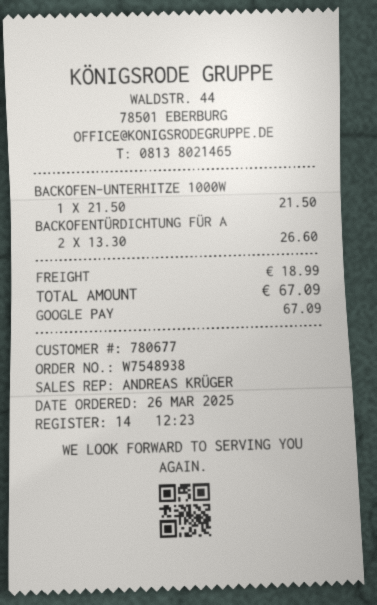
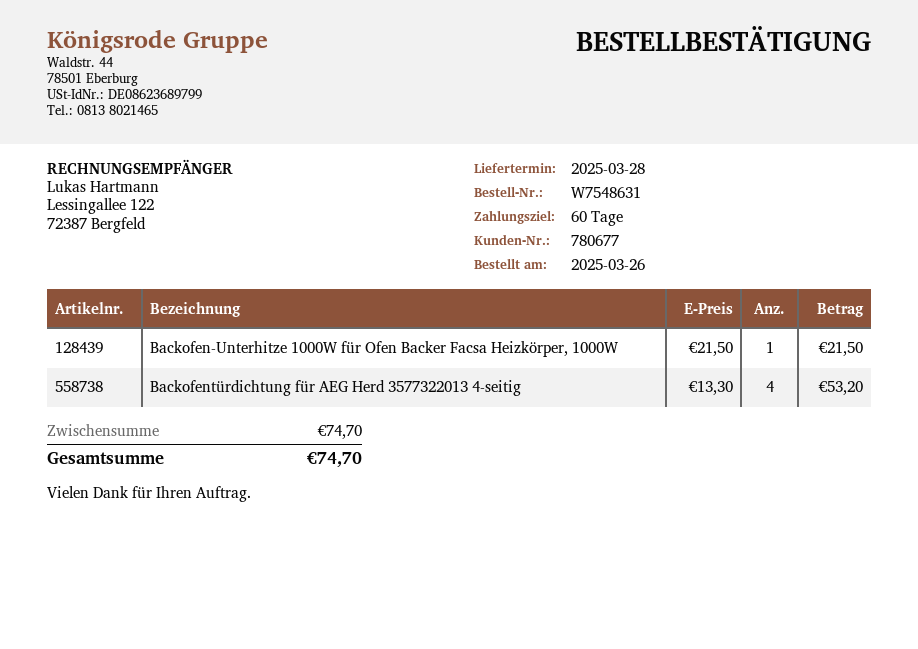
order number: W7548938 -> W7548631
BACKOFENTÜRDICHTUNG FÜR A: 2 x 13.30 = 26.60 -> 4 x 13.30 = 53.20
shipping: 18.99 -> none
total: 67.09 -> 74.70

